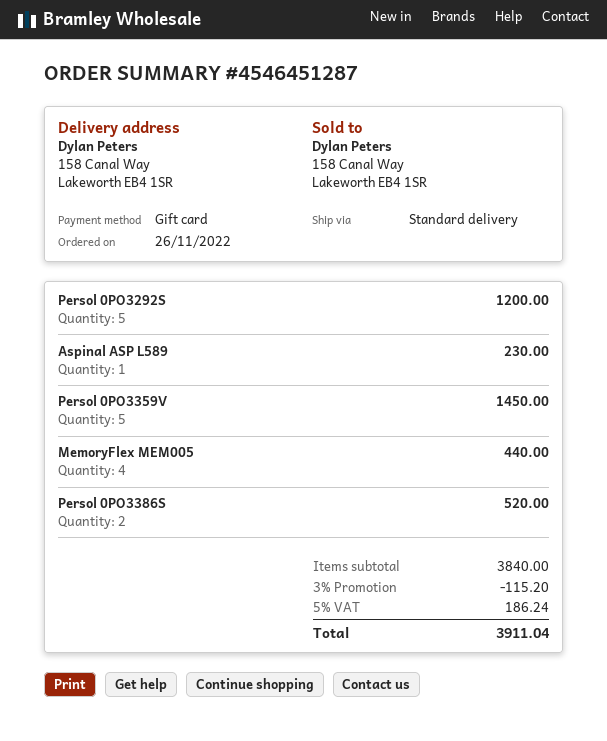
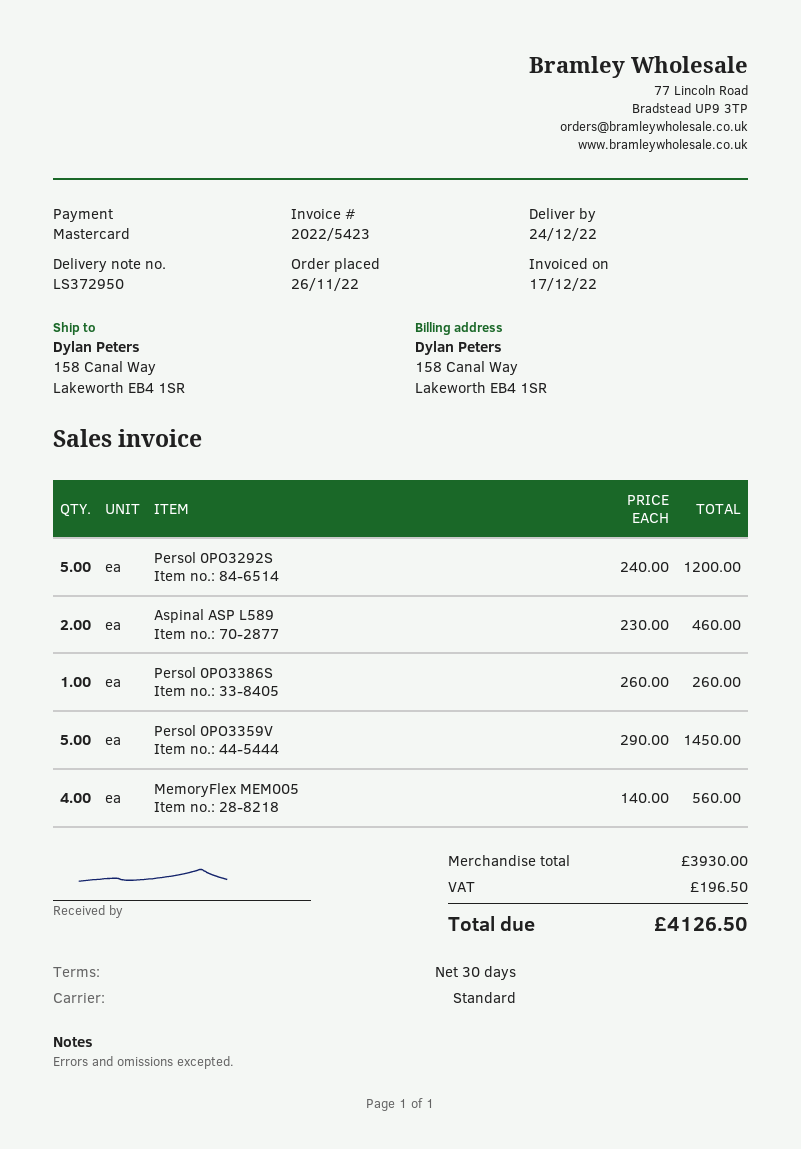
payment method: gift card -> Mastercard
Aspinal ASP L589: 1 for 230.00 -> 2 for 460.00
MemoryFlex MEM005: 4 for 440.00 -> 4 for 560.00
Persol 0PO3386S: 2 for 520.00 -> 1 for 260.00
subtotal: 3840.00 -> 3930.00
discount: 3% = 115.20 -> none
tax: 186.24 -> 196.50
total: 3911.04 -> 4126.50

